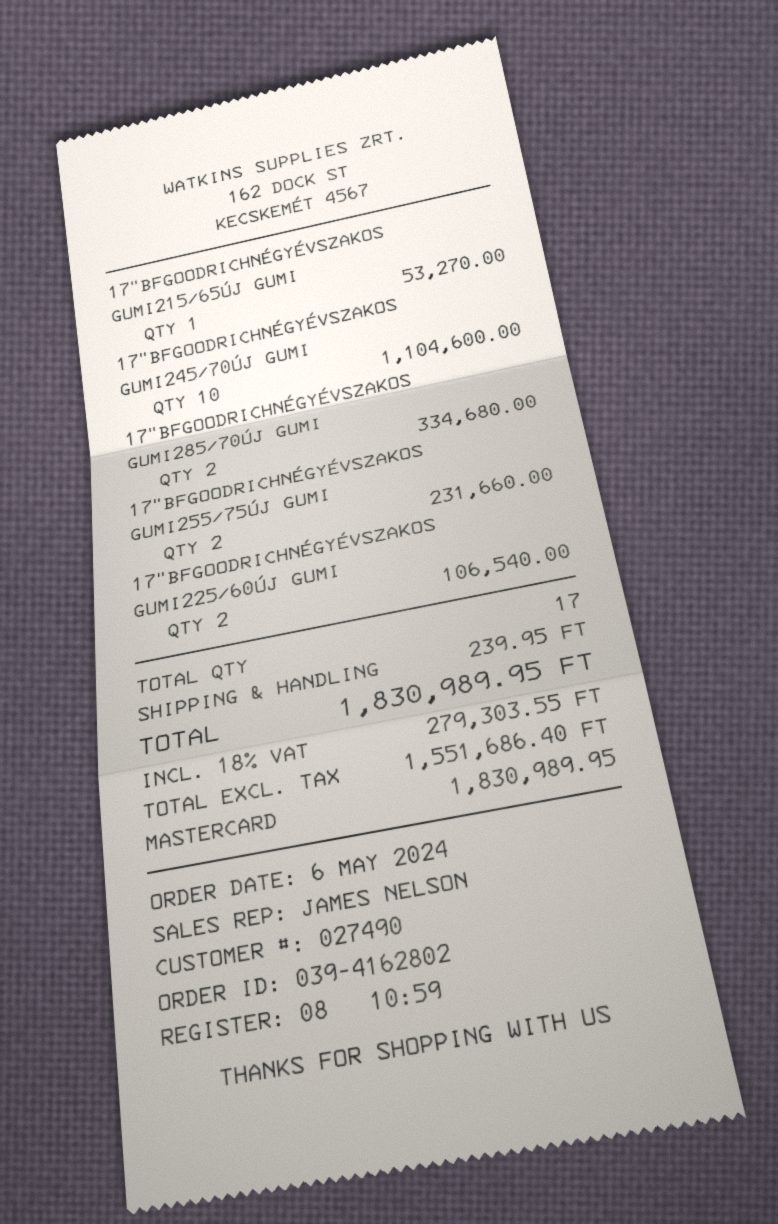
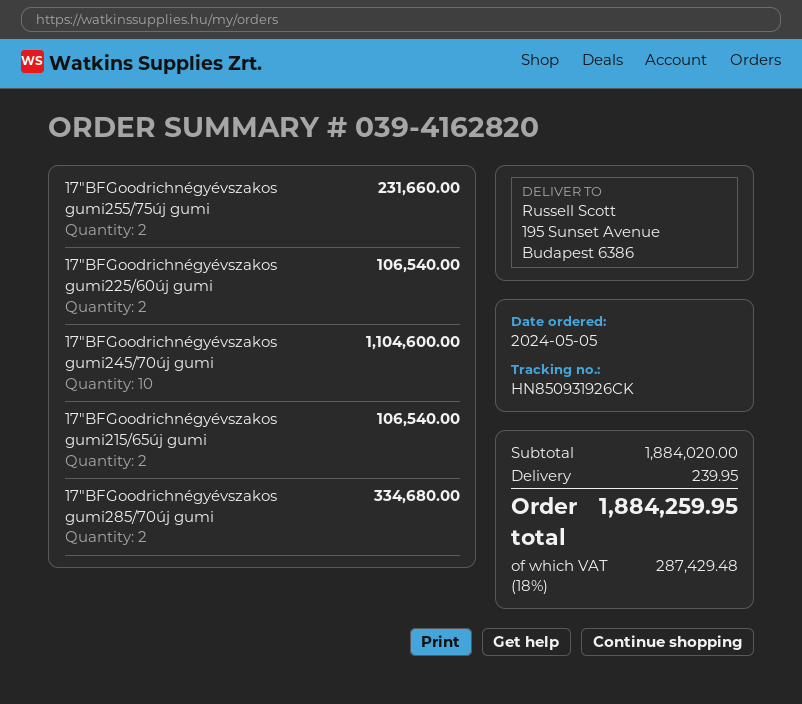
order number: 039-4162802 -> 039-4162820
order date: 2024-05-06 -> 2024-05-05
17"BFGOODRICHNÉGYÉVSZAKOS GUMI215/65ÚJ GUMI: 1 for 53270.00 -> 2 for 106540.00
tax: 18% = 279303.55 -> 18% = 287429.48
total: 1830989.95 -> 1884259.95

